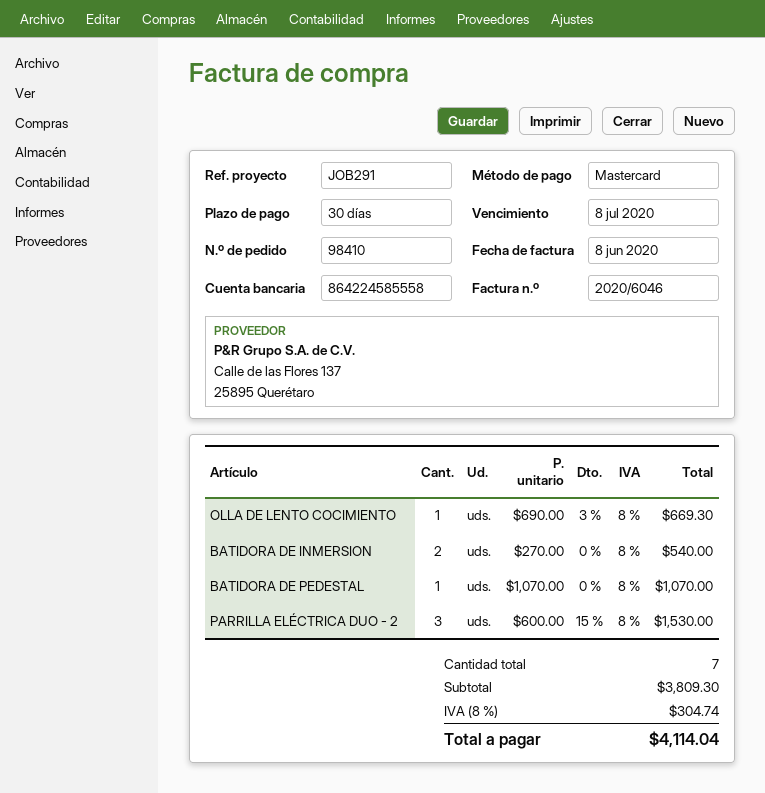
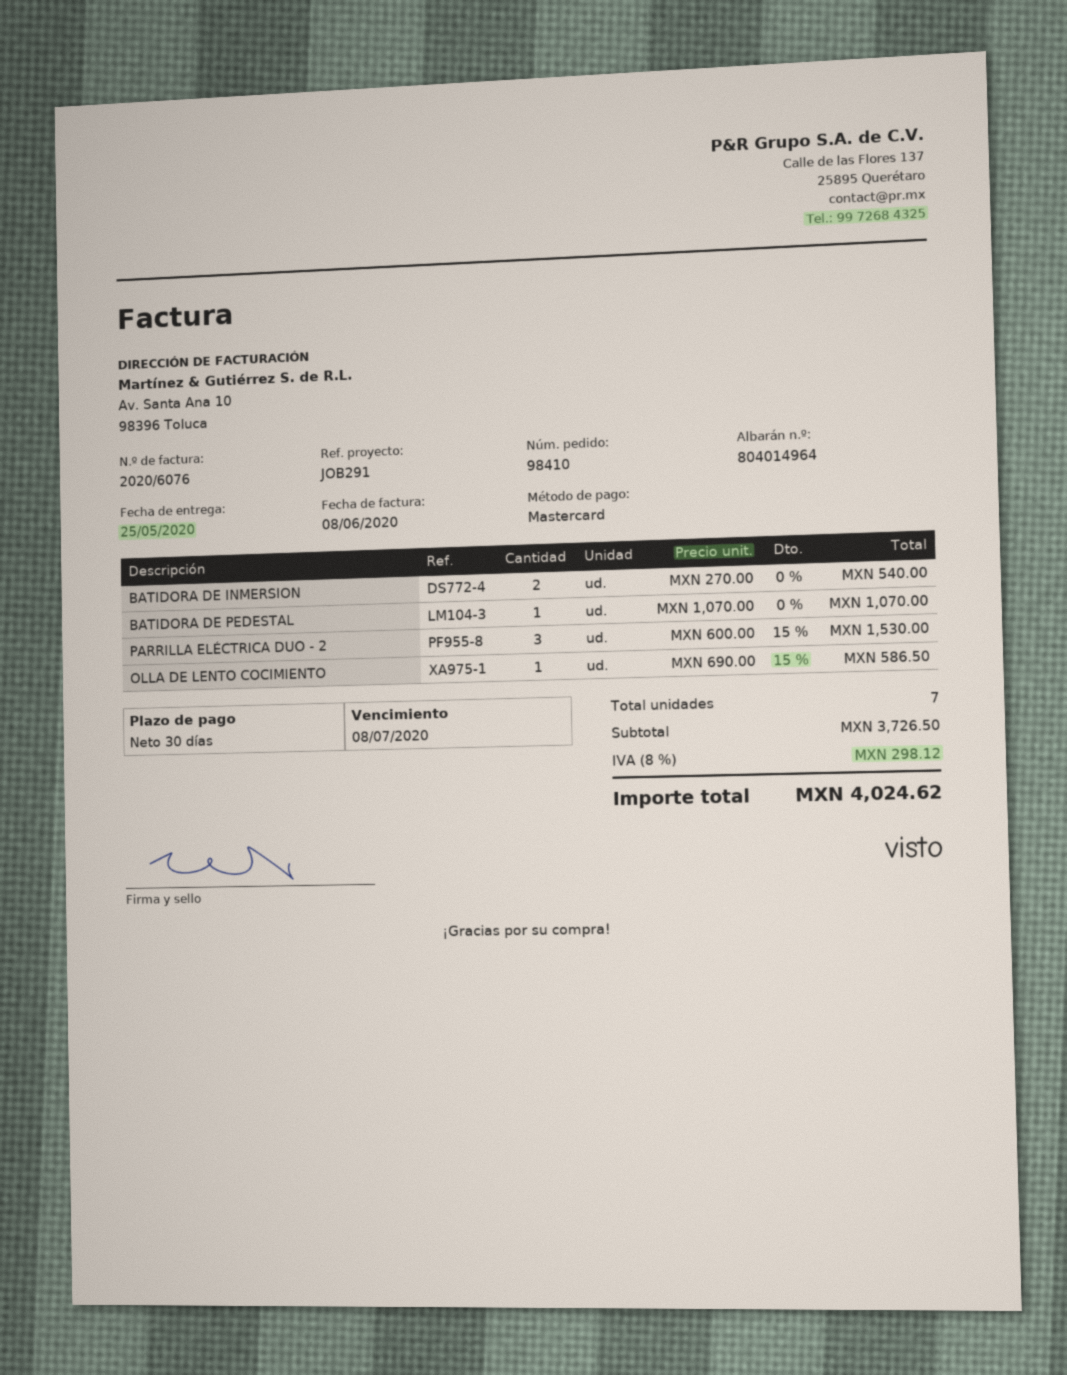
invoice number: 2020/6046 -> 2020/6076
OLLA DE LENTO COCIMIENTO: 1 x 690.00 - 3% = 669.30 -> 1 x 690.00 - 15% = 586.50
subtotal: 3809.30 -> 3726.50
tax: 8% = 304.74 -> 8% = 298.12
total: 4114.04 -> 4024.62

